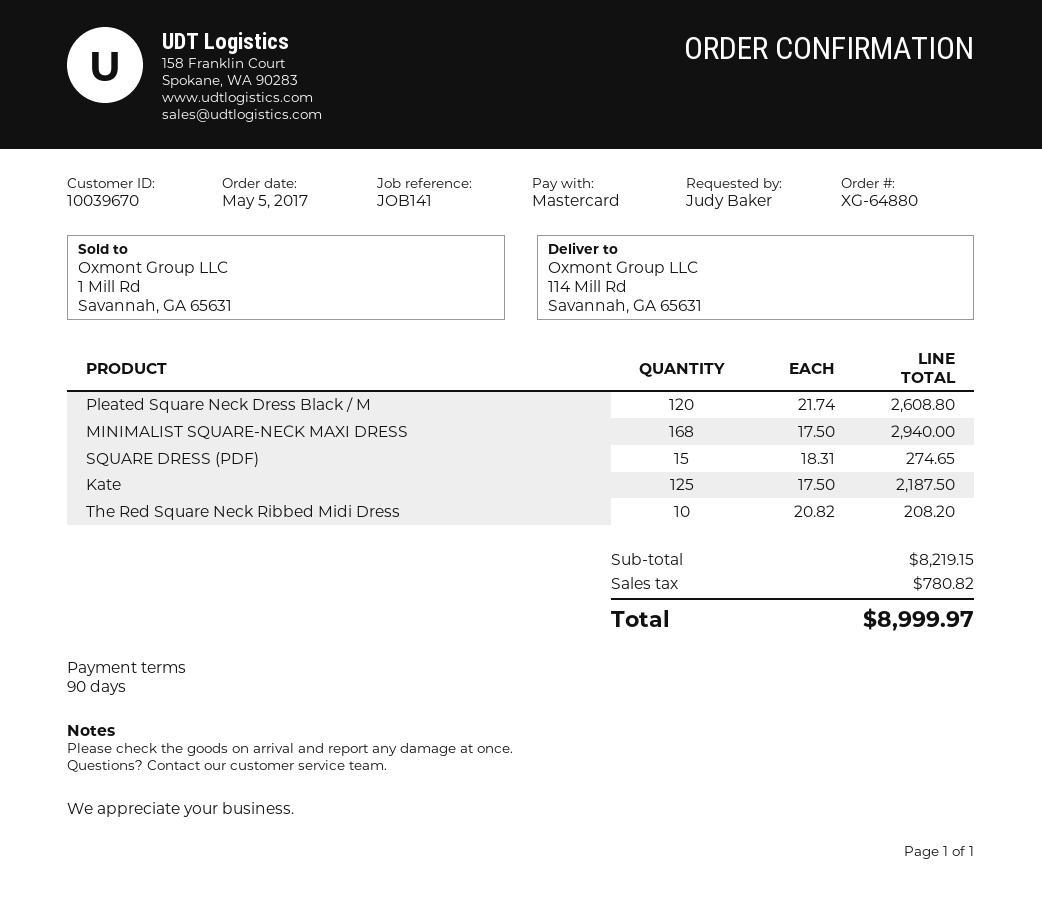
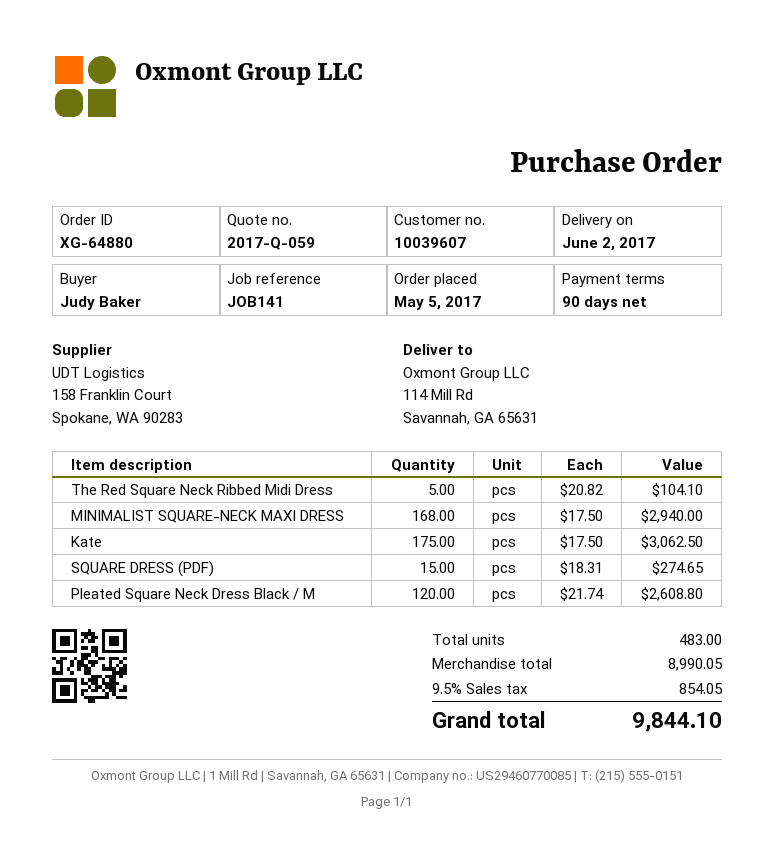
customer number: 10039670 -> 10039607
Kate: 125 x 17.50 = 2187.50 -> 175 x 17.50 = 3062.50
The Red Square Neck Ribbed Midi Dress: 10 x 20.82 = 208.20 -> 5 x 20.82 = 104.10
subtotal: 8219.15 -> 8990.05
tax: 780.82 -> 854.05
total: 8999.97 -> 9844.10

